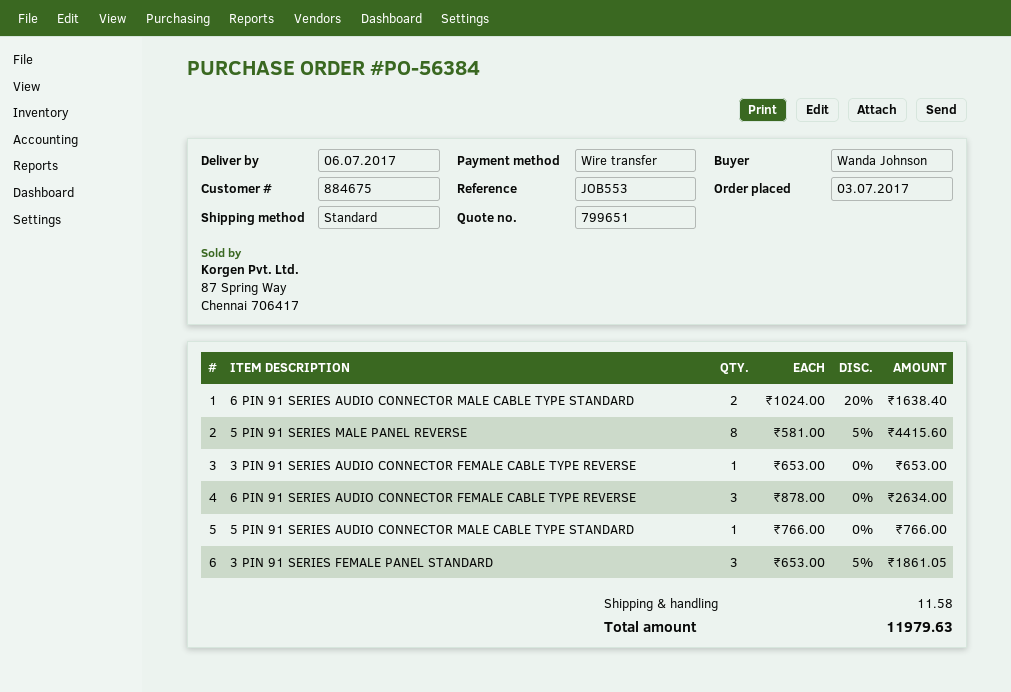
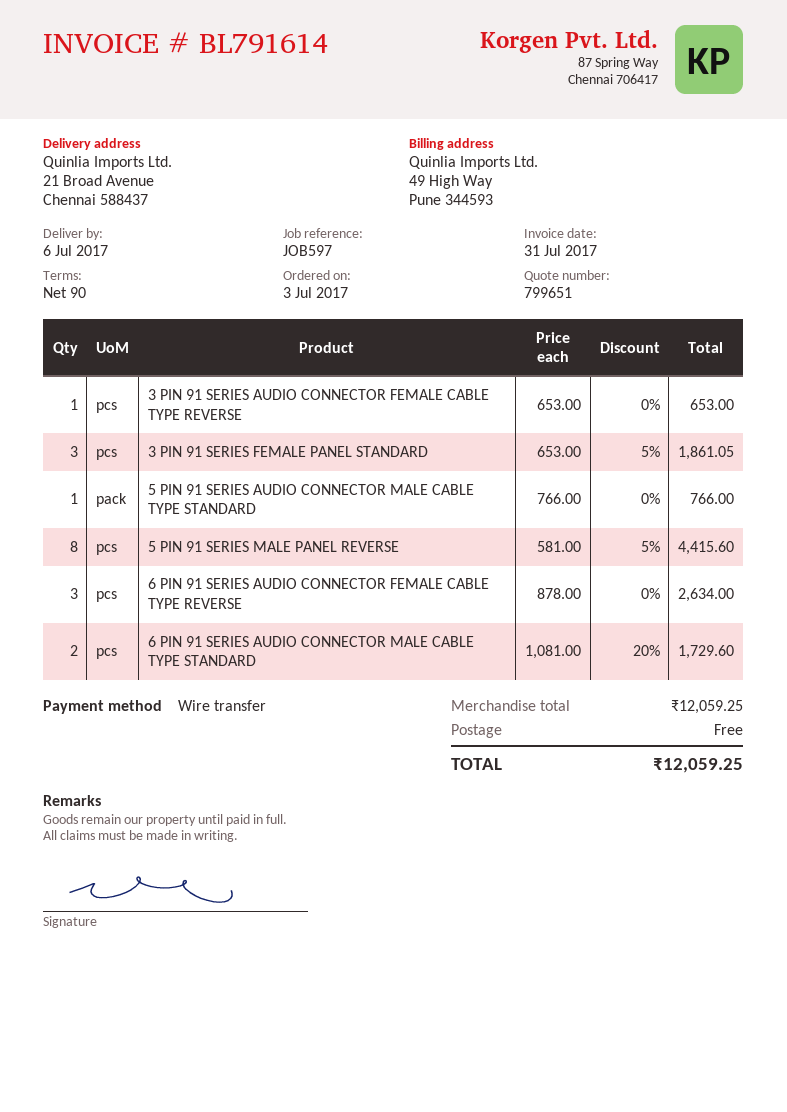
reference: JOB553 -> JOB597
6 PIN 91 SERIES AUDIO CONNECTOR MALE CABLE TYPE STANDARD: 2 x 1024.00 - 20% = 1638.40 -> 2 x 1081.00 - 20% = 1729.60
shipping: 11.58 -> 0.00
total: 11979.63 -> 12059.25

